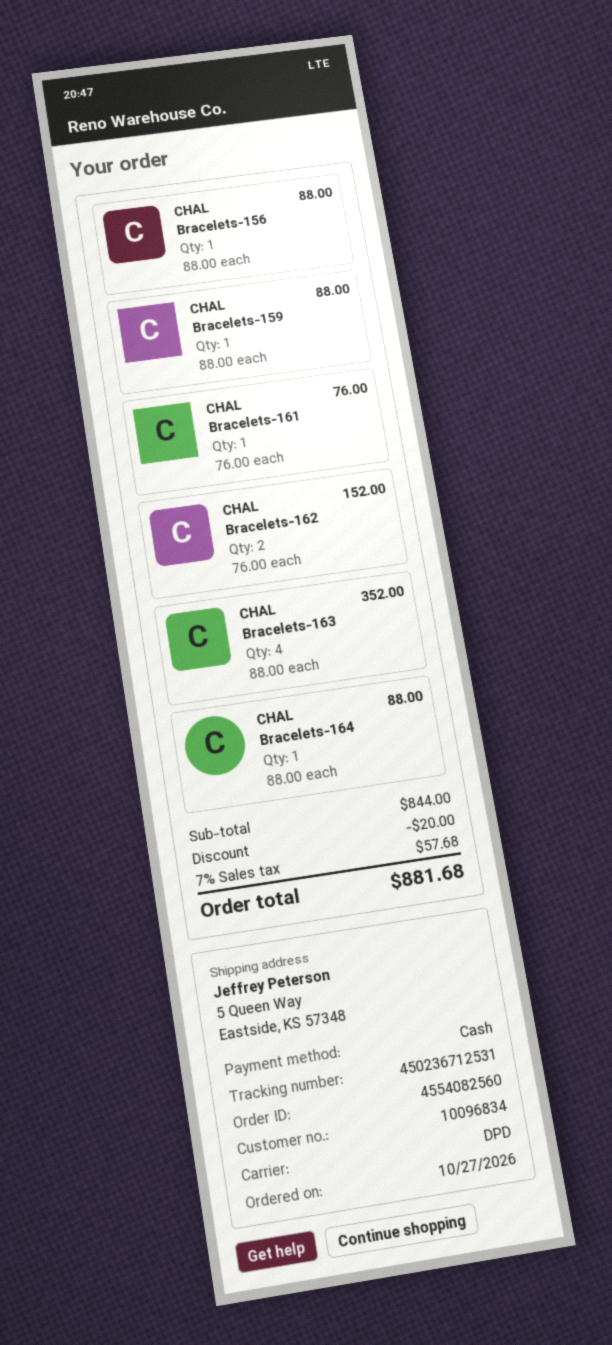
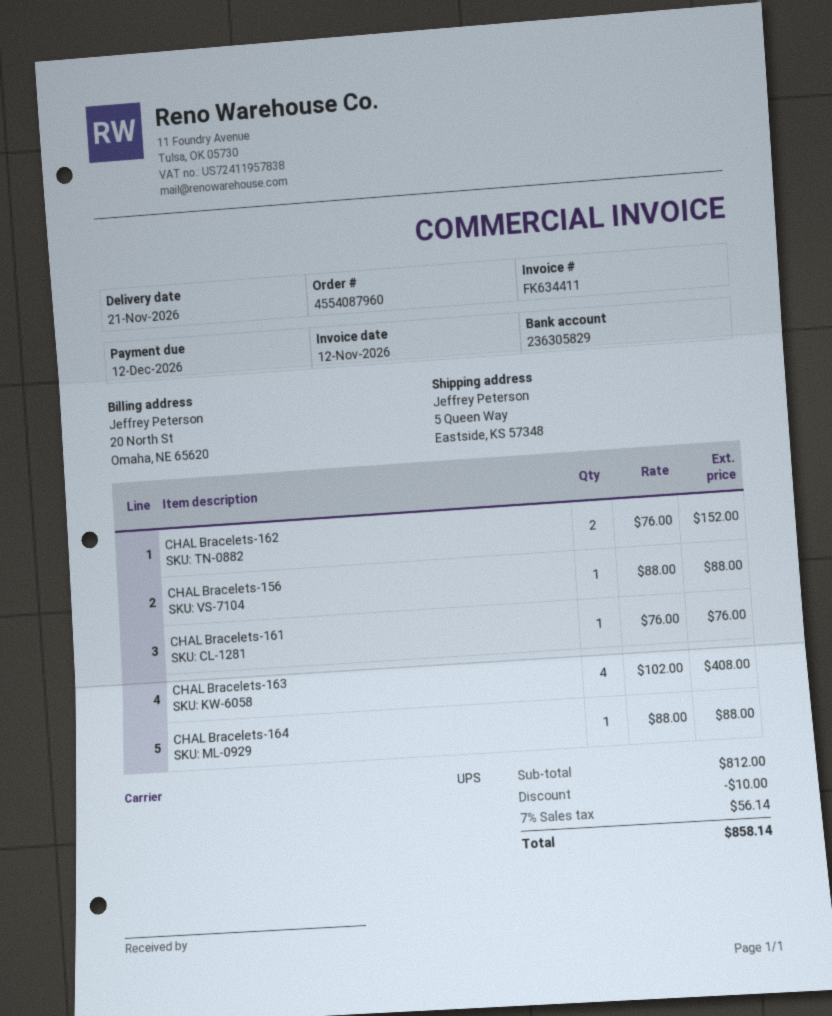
order number: 4554082560 -> 4554087960
shipping method: DPD -> UPS
CHAL Bracelets-159: 1 x 88.00 = 88.00 -> none
CHAL Bracelets-163: 4 x 88.00 = 352.00 -> 4 x 102.00 = 408.00
subtotal: 844.00 -> 812.00
discount: 20.00 -> 10.00
tax: 7% = 57.68 -> 7% = 56.14
total: 881.68 -> 858.14

